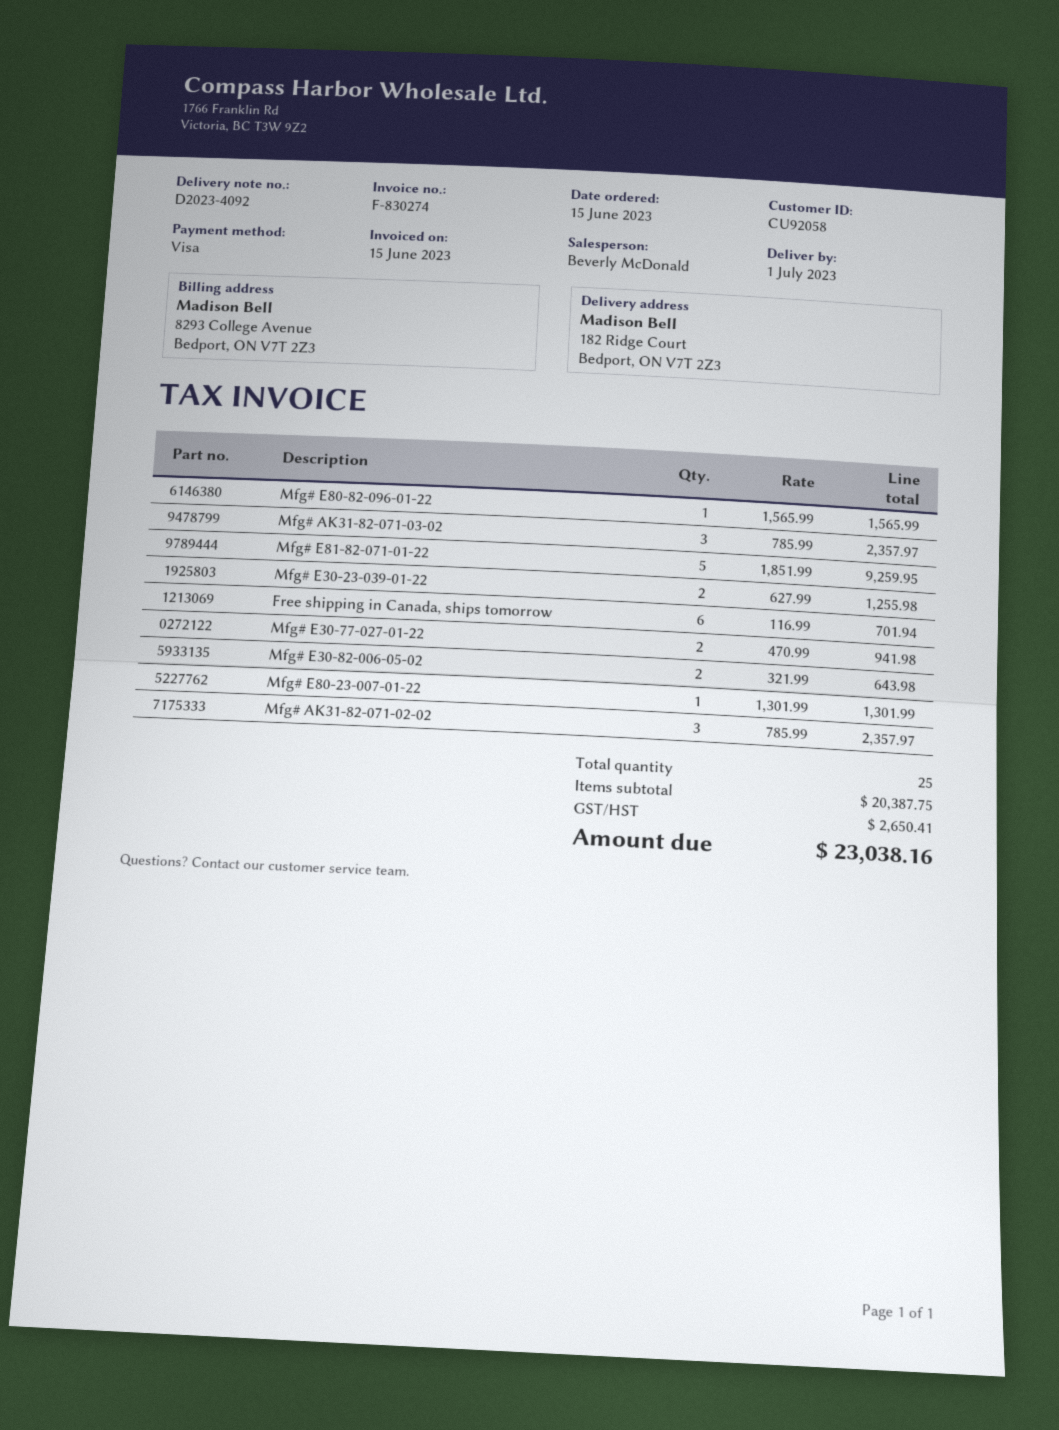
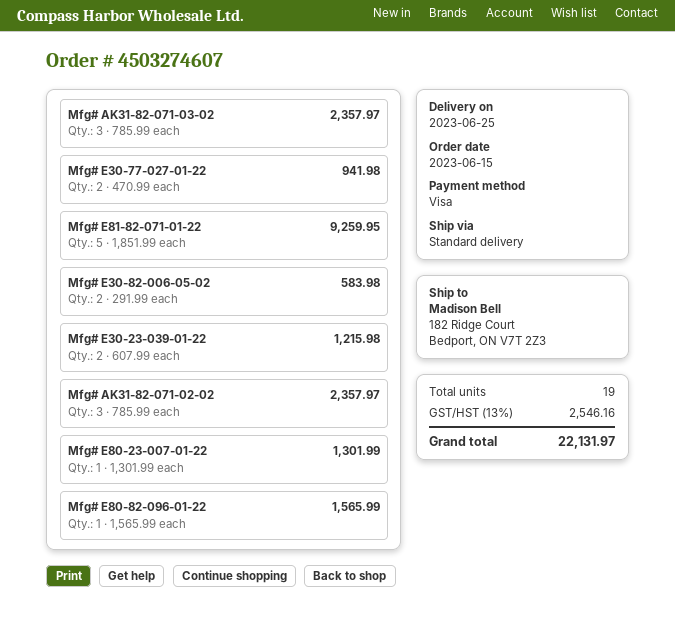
delivery date: 2023-07-01 -> 2023-06-25
Mfg# E30-23-039-01-22: 2 x 627.99 = 1255.98 -> 2 x 607.99 = 1215.98
Free shipping in Canada, ships tomorrow: 6 x 116.99 = 701.94 -> none
Mfg# E30-82-006-05-02: 2 x 321.99 = 643.98 -> 2 x 291.99 = 583.98
total quantity: 25 -> 19
tax: 2650.41 -> 2546.16
total: 23038.16 -> 22131.97

